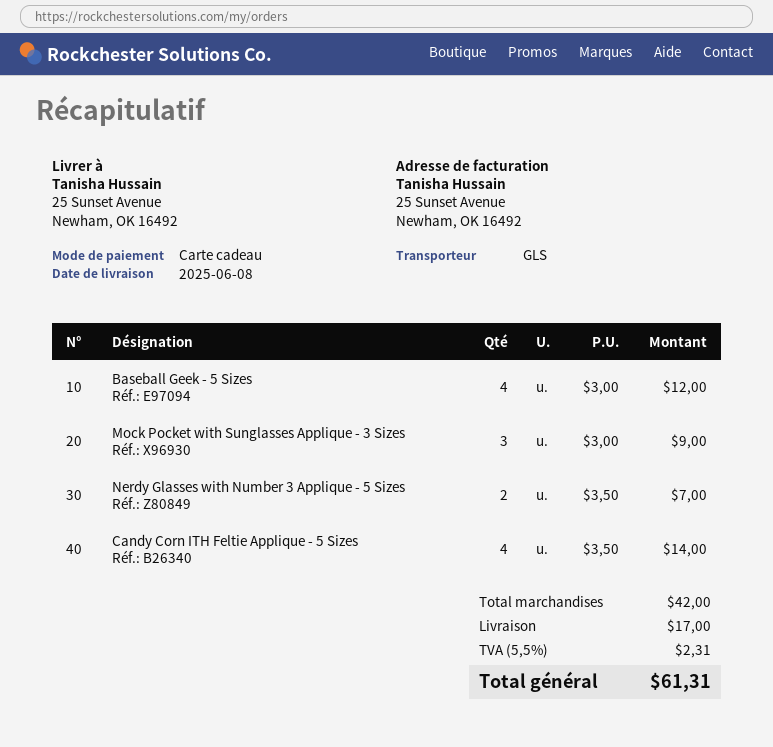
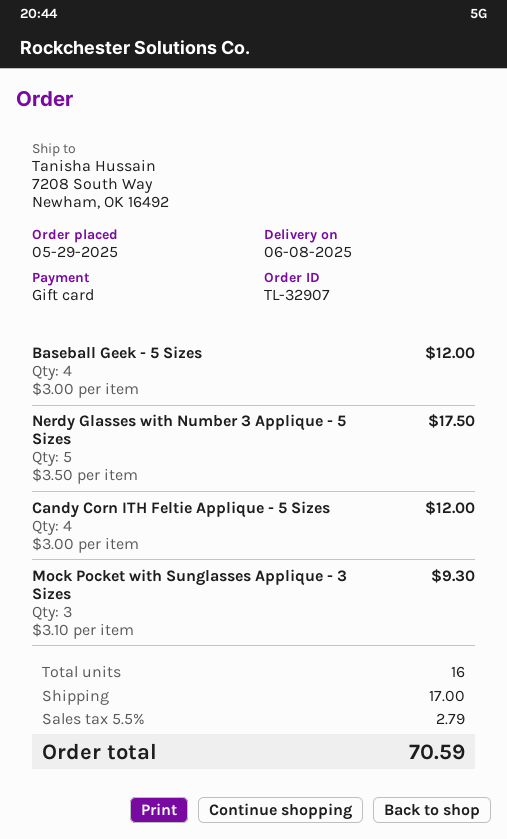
ship to: 25 Sunset Avenue, Newham, OK 16492 -> 7208 South Way, Newham, OK 16492
Mock Pocket with Sunglasses Applique - 3 Sizes: 3 x 3.00 = 9.00 -> 3 x 3.10 = 9.30
Nerdy Glasses with Number 3 Applique - 5 Sizes: 2 x 3.50 = 7.00 -> 5 x 3.50 = 17.50
Candy Corn ITH Feltie Applique - 5 Sizes: 4 x 3.50 = 14.00 -> 4 x 3.00 = 12.00
tax: 5.5% = 2.31 -> 5.5% = 2.79
total: 61.31 -> 70.59

